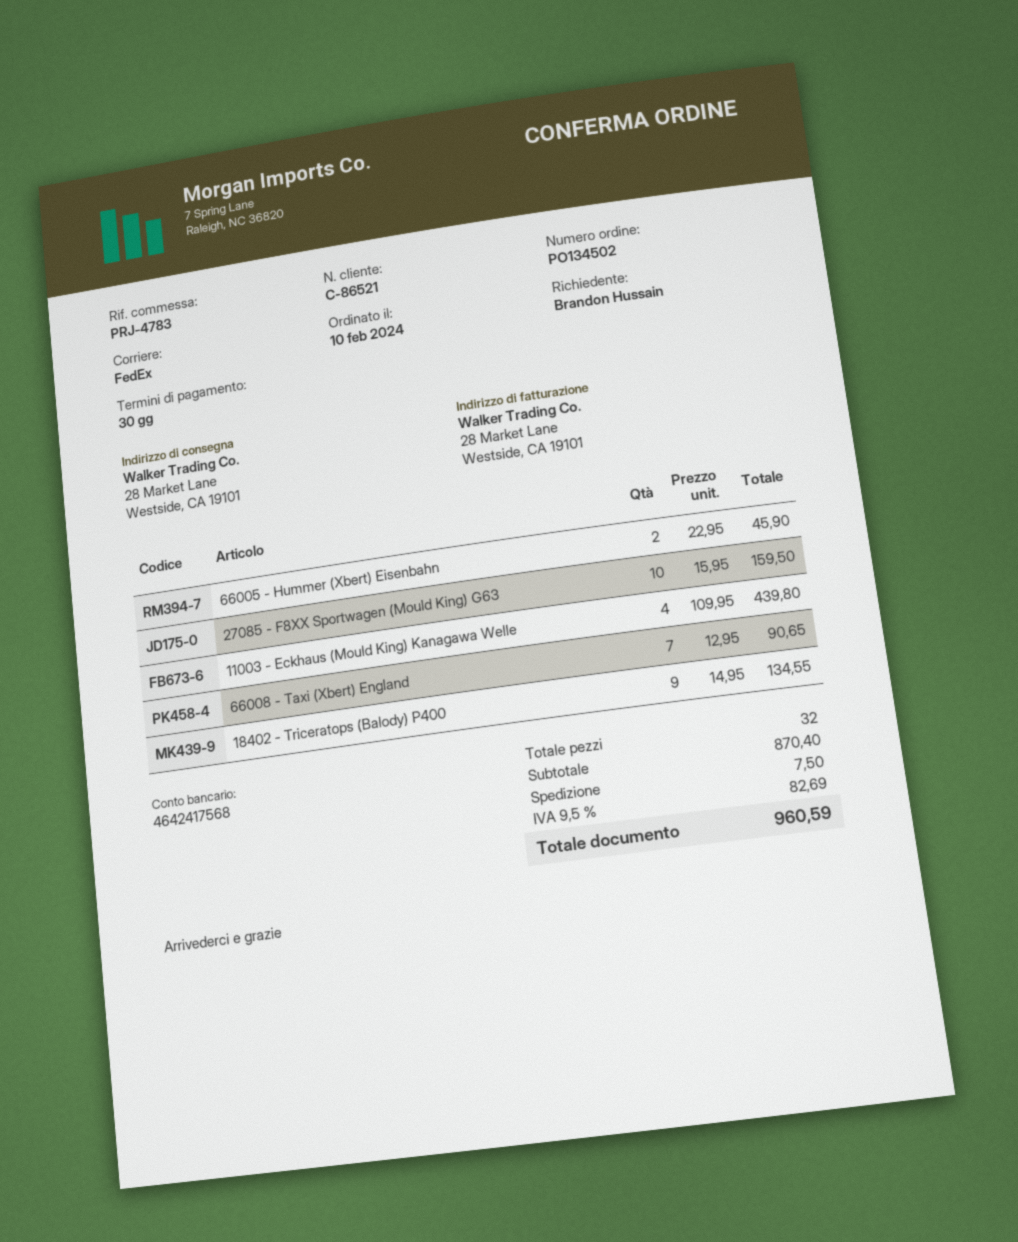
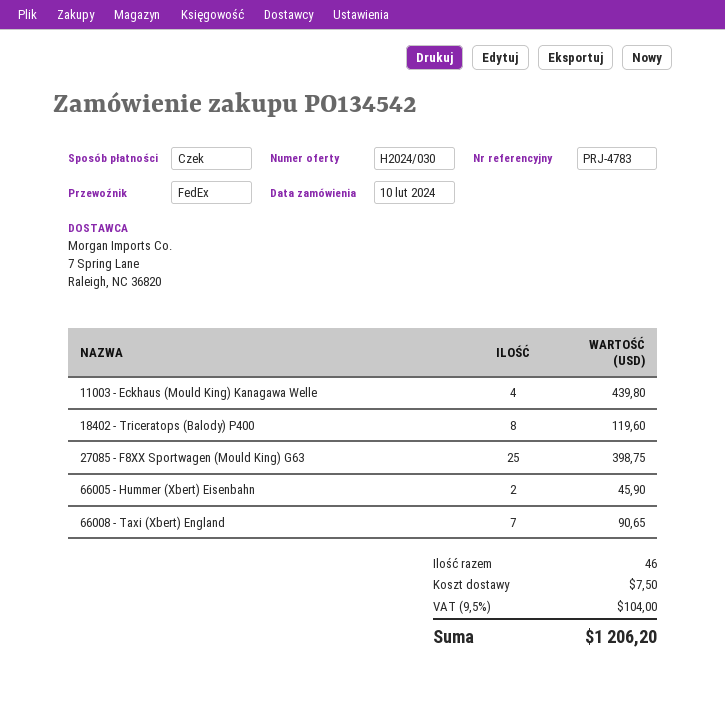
order number: PO134502 -> PO134542
27085 - F8XX Sportwagen (Mould King) G63: 10 for 159.50 -> 25 for 398.75
18402 - Triceratops (Balody) P400: 9 for 134.55 -> 8 for 119.60
total quantity: 32 -> 46
tax: 9.5% = 82.69 -> 9.5% = 104.00
total: 960.59 -> 1206.20

